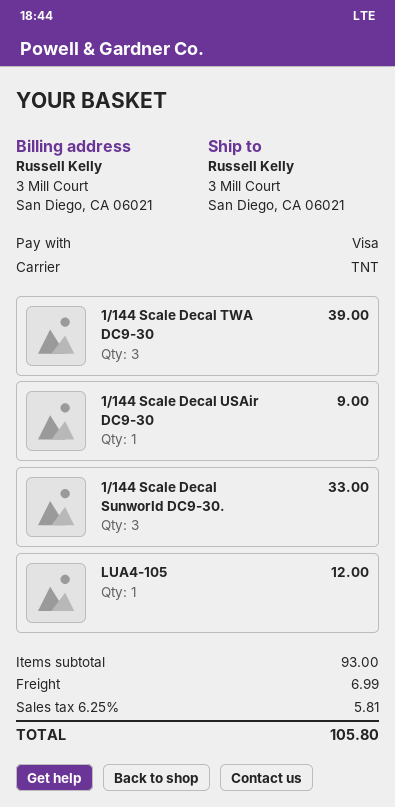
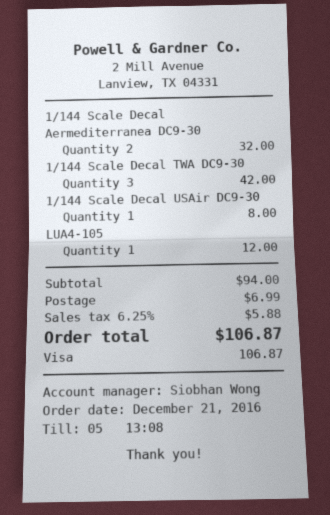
1/144 Scale Decal TWA DC9-30: 3 for 39.00 -> 3 for 42.00
1/144 Scale Decal USAir DC9-30: 1 for 9.00 -> 1 for 8.00
1/144 Scale Decal Sunworld DC9-30.: 3 for 33.00 -> none
1/144 Scale Decal Aermediterranea DC9-30: none -> 2 for 32.00
subtotal: 93.00 -> 94.00
tax: 6.25% = 5.81 -> 6.25% = 5.88
total: 105.80 -> 106.87

